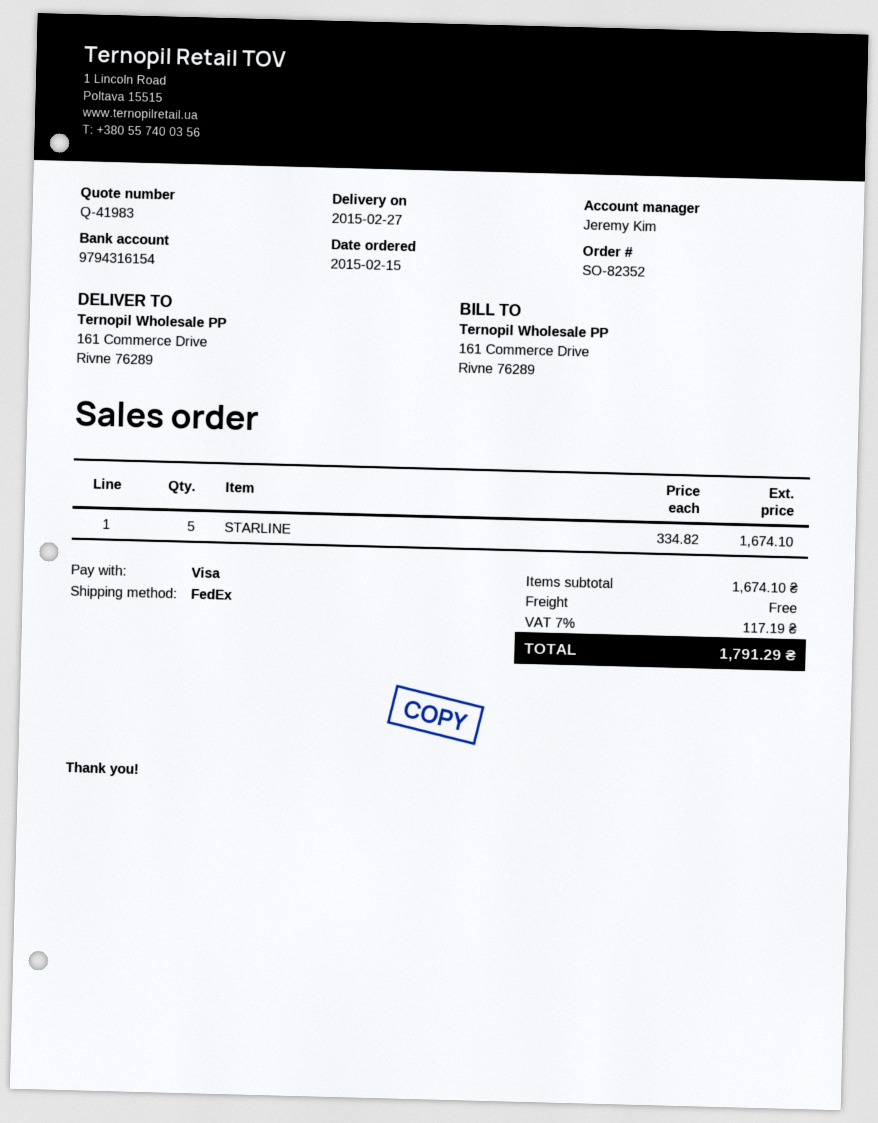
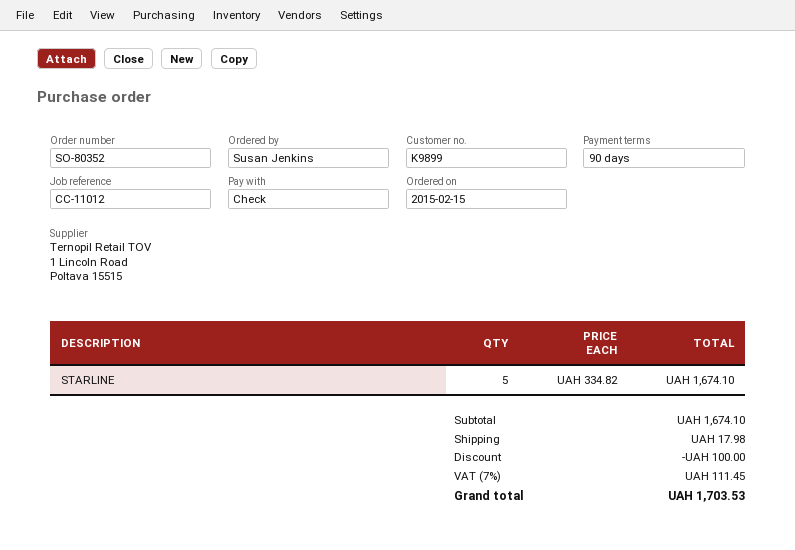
order number: SO-82352 -> SO-80352
payment method: Visa -> cheque
discount: none -> 100.00
shipping: 0.00 -> 17.98
tax: 7% = 117.19 -> 7% = 111.45
total: 1791.29 -> 1703.53

